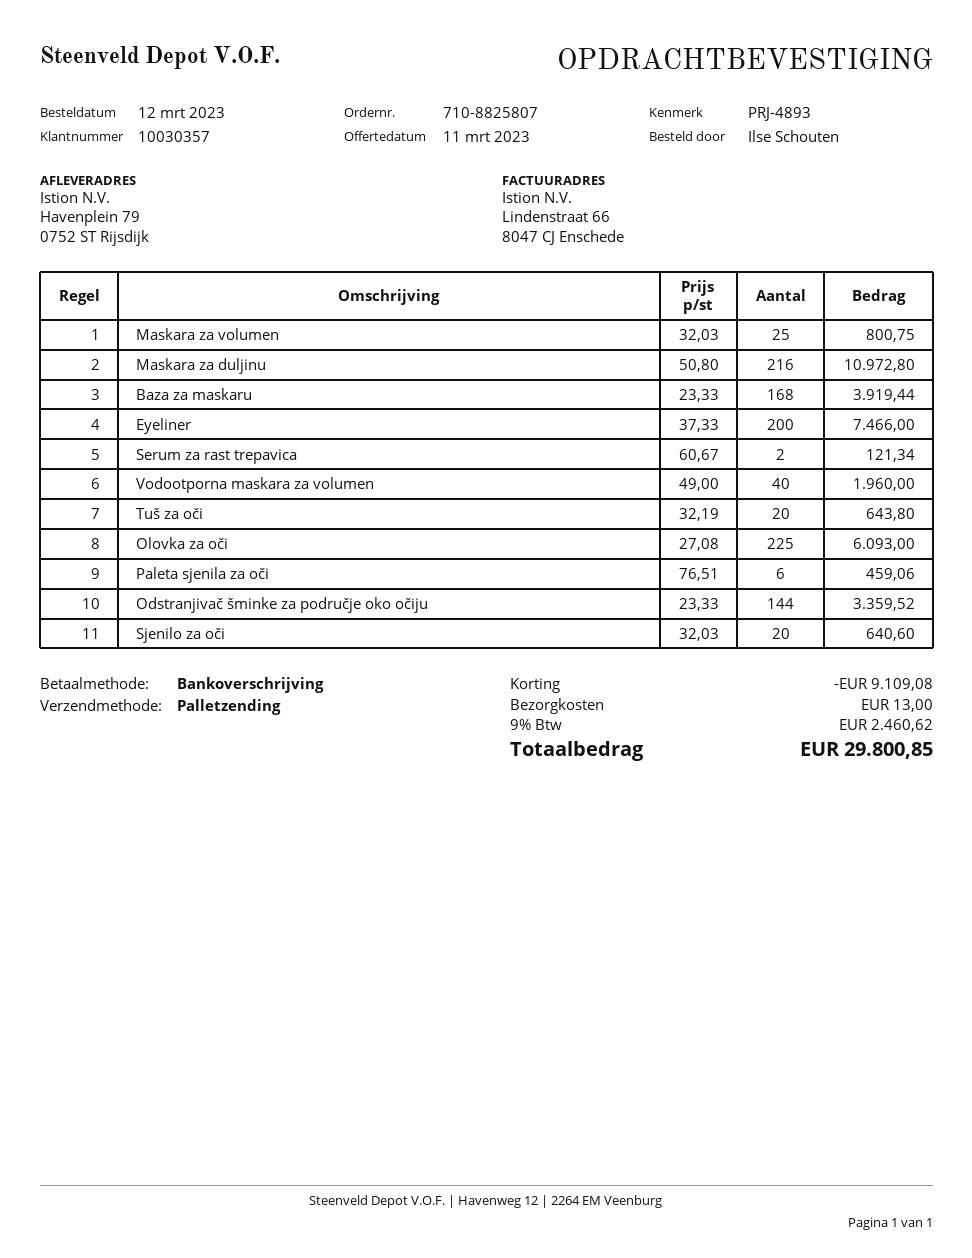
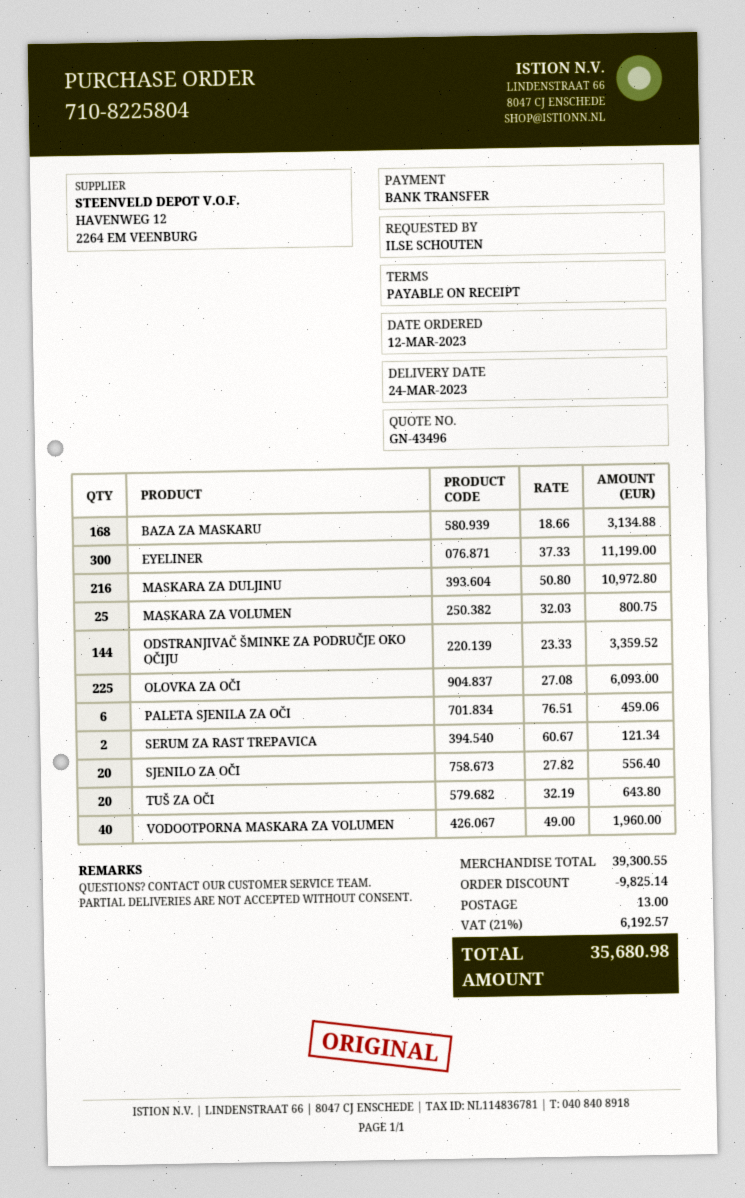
order number: 710-8825807 -> 710-8225804
Baza za maskaru: 168 x 23.33 = 3919.44 -> 168 x 18.66 = 3134.88
Eyeliner: 200 x 37.33 = 7466.00 -> 300 x 37.33 = 11199.00
Sjenilo za oči: 20 x 32.03 = 640.60 -> 20 x 27.82 = 556.40
discount: 9109.08 -> 9825.14
tax: 9% = 2460.62 -> 21% = 6192.57
total: 29800.85 -> 35680.98

